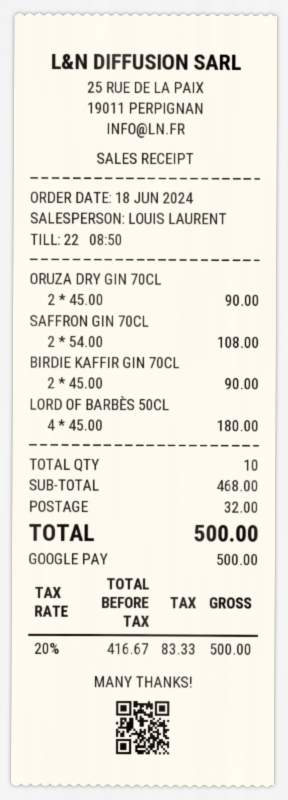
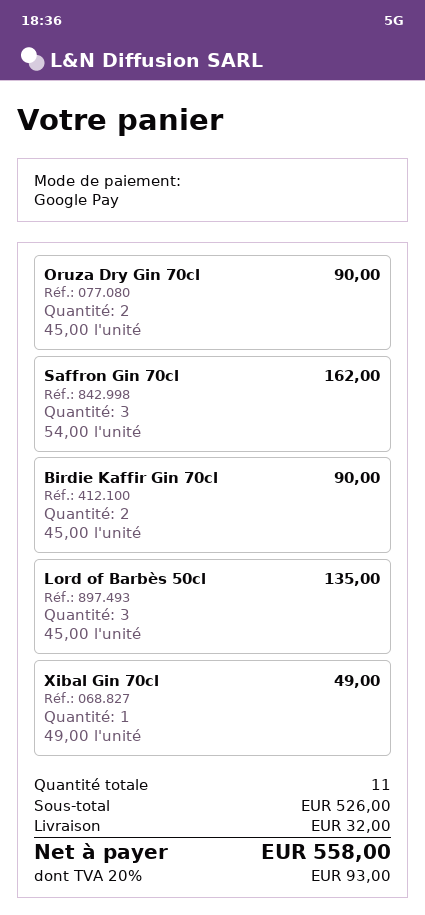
SAFFRON GIN 70CL: 2 x 54.00 = 108.00 -> 3 x 54.00 = 162.00
LORD OF BARBÈS 50CL: 4 x 45.00 = 180.00 -> 3 x 45.00 = 135.00
Xibal Gin 70cl: none -> 1 x 49.00 = 49.00
total quantity: 10 -> 11
subtotal: 468.00 -> 526.00
tax: 20% = 83.33 -> 20% = 93.00
total: 500.00 -> 558.00

